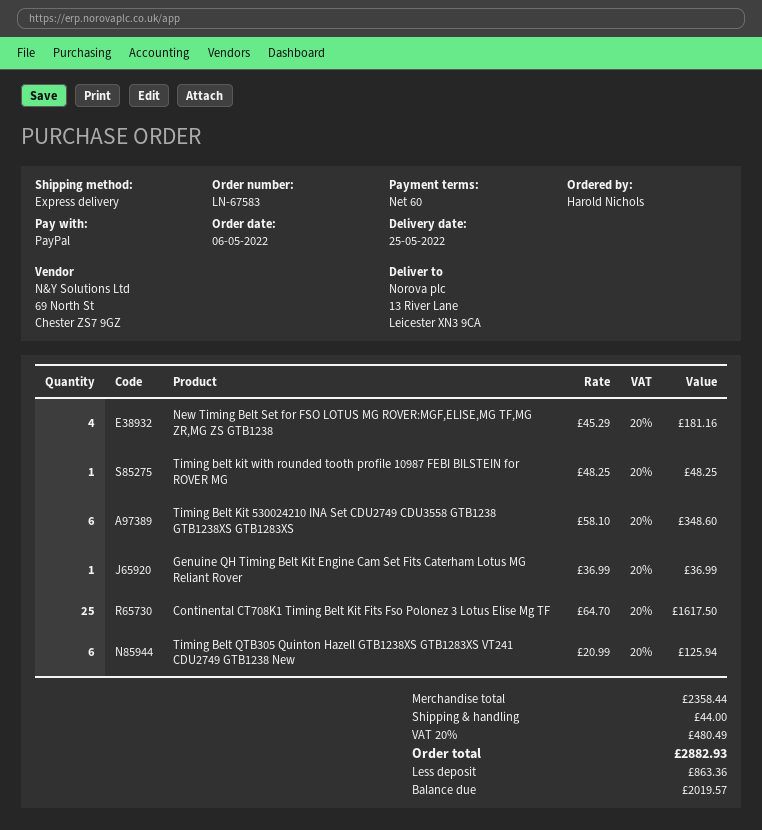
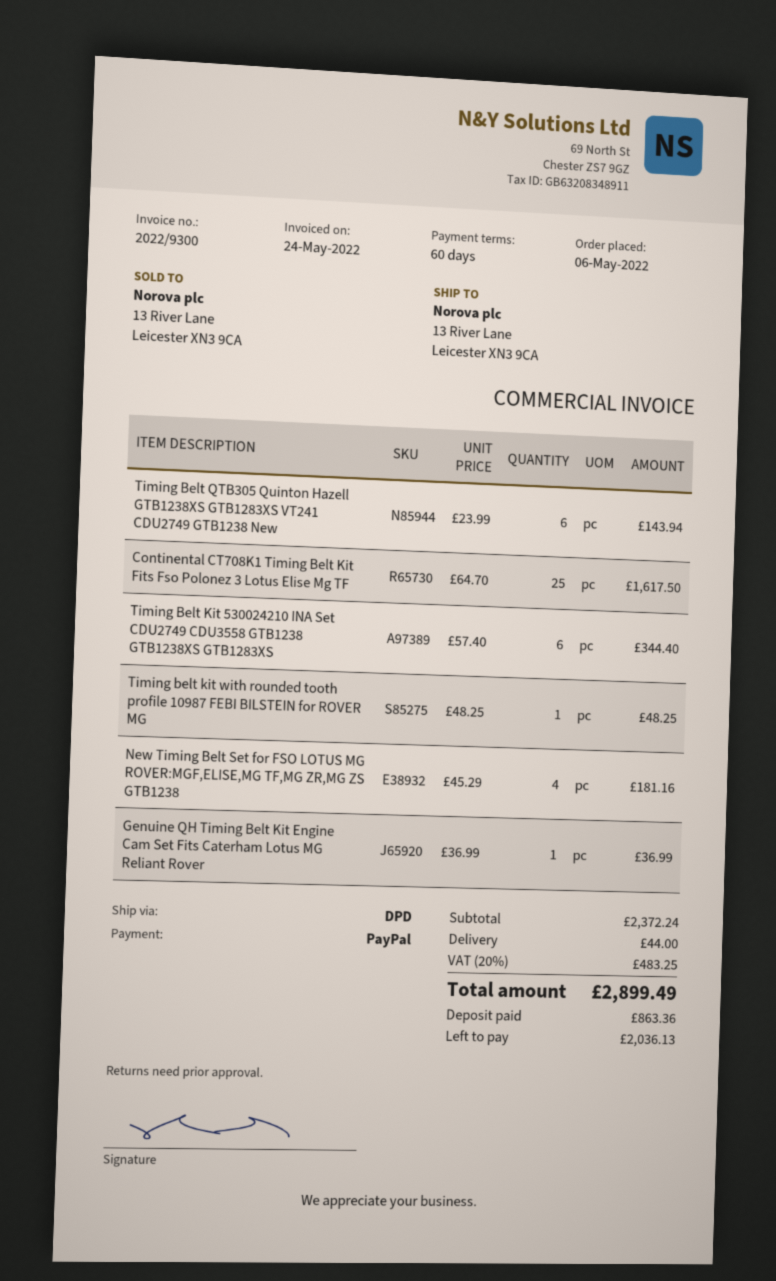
shipping method: express -> DPD
Timing Belt Kit 530024210 INA Set CDU2749 CDU3558 GTB1238 GTB1238XS GTB1283XS: 6 x 58.10 = 348.60 -> 6 x 57.40 = 344.40
Timing Belt QTB305 Quinton Hazell GTB1238XS GTB1283XS VT241 CDU2749 GTB1238 New: 6 x 20.99 = 125.94 -> 6 x 23.99 = 143.94
subtotal: 2358.44 -> 2372.24
tax: 20% = 480.49 -> 20% = 483.25
total: 2882.93 -> 2899.49
balance: 2019.57 -> 2036.13

